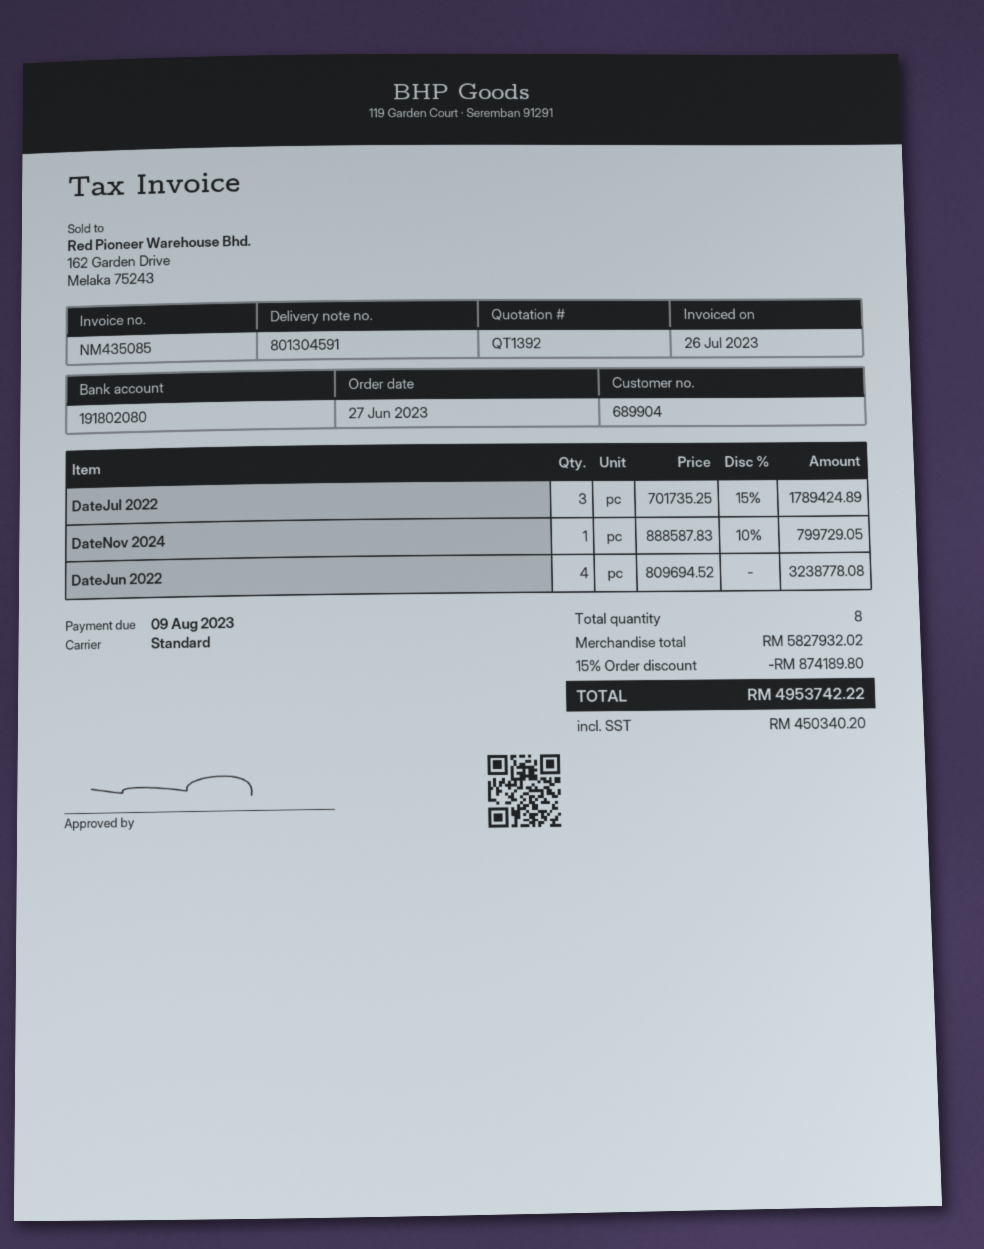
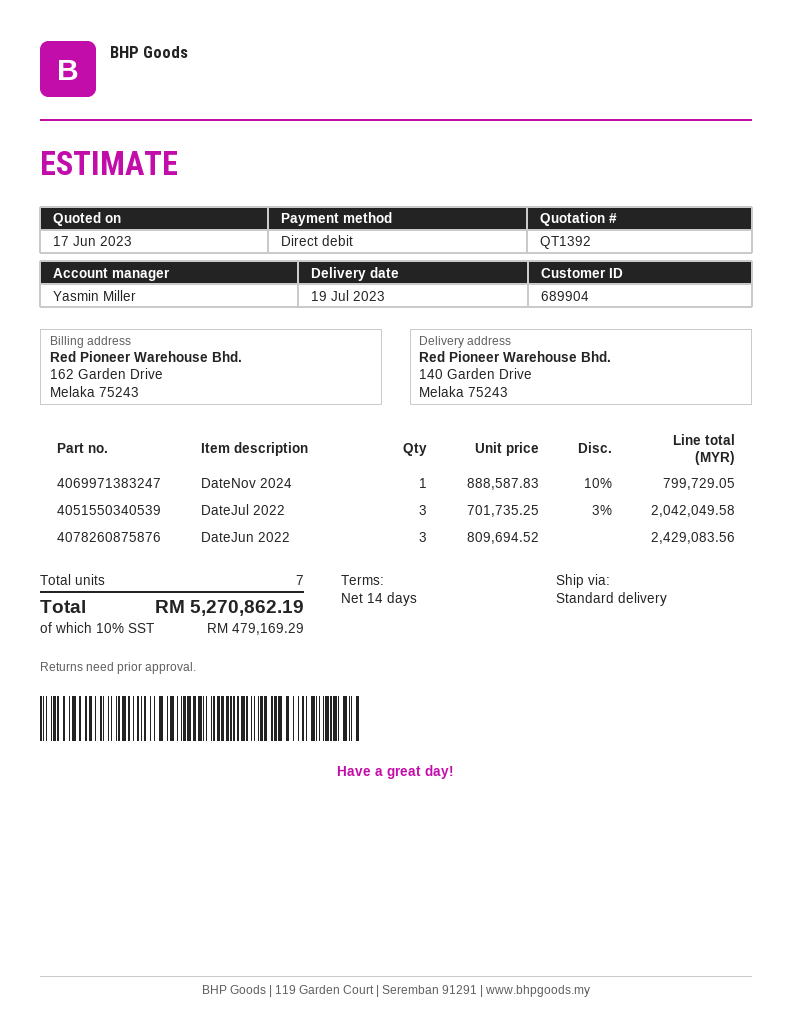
DateJul 2022: 3 x 701735.25 - 15% = 1789424.89 -> 3 x 701735.25 - 3% = 2042049.58
DateJun 2022: 4 x 809694.52 = 3238778.08 -> 3 x 809694.52 = 2429083.56
total quantity: 8 -> 7
discount: 15% = 874189.80 -> none
tax: 450340.20 -> 479169.29
total: 4953742.22 -> 5270862.19

